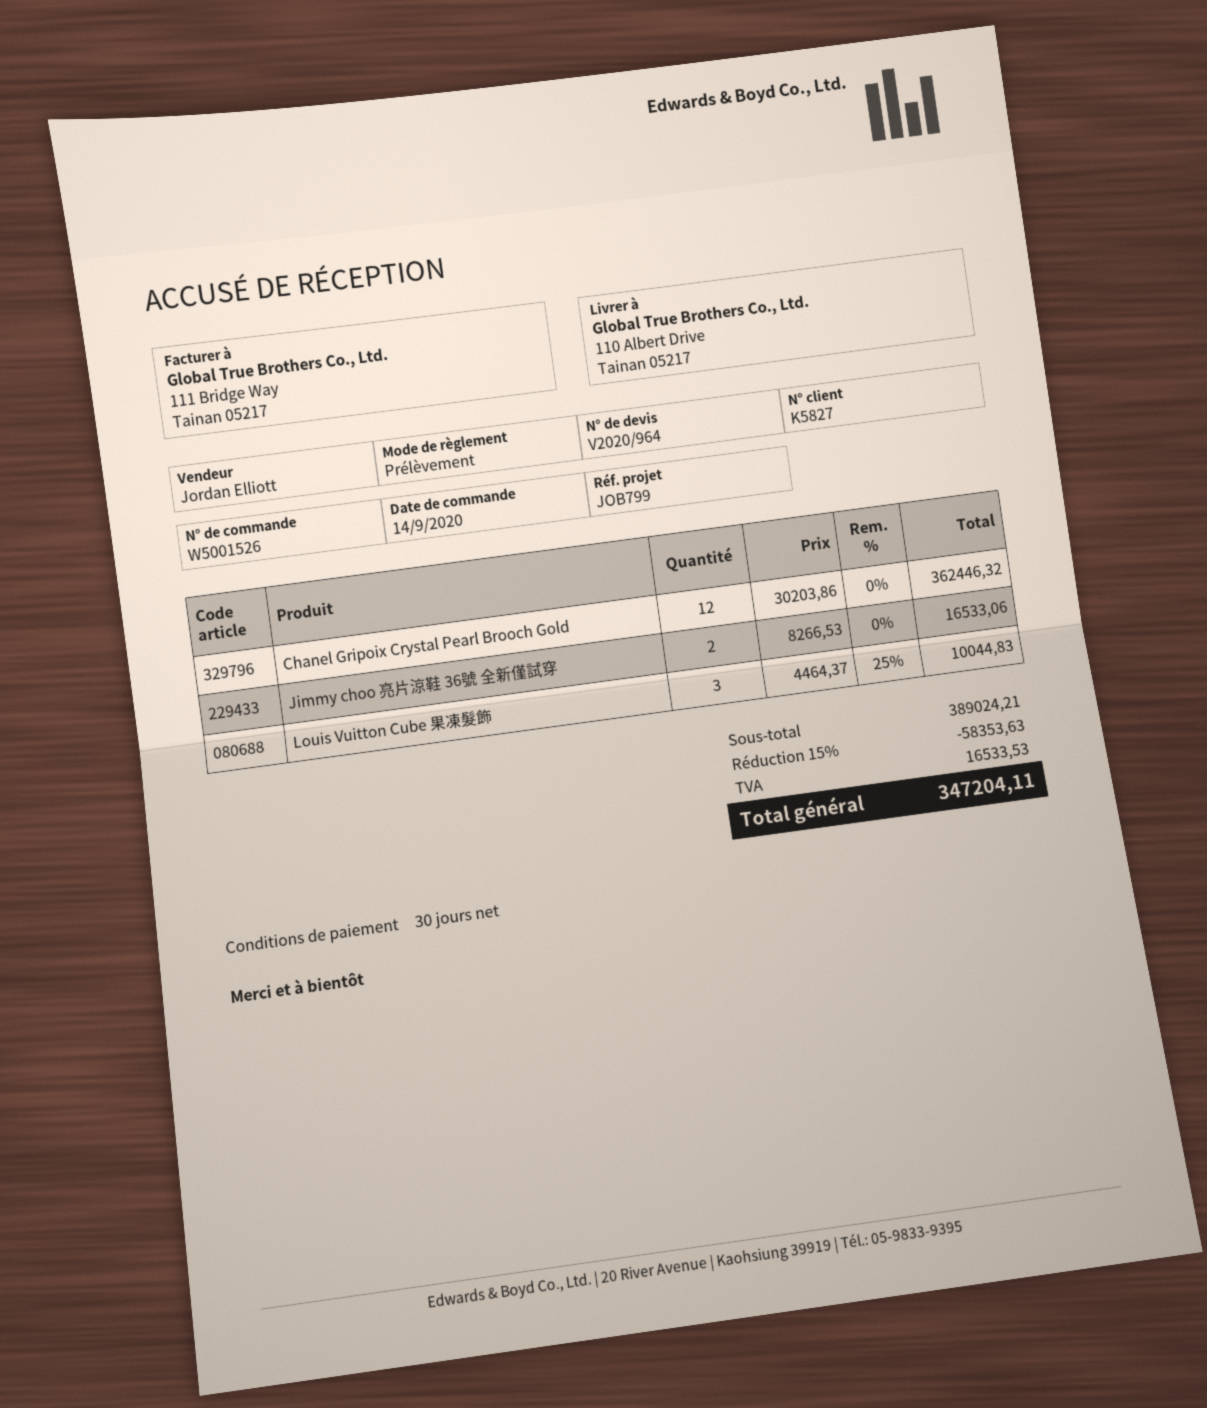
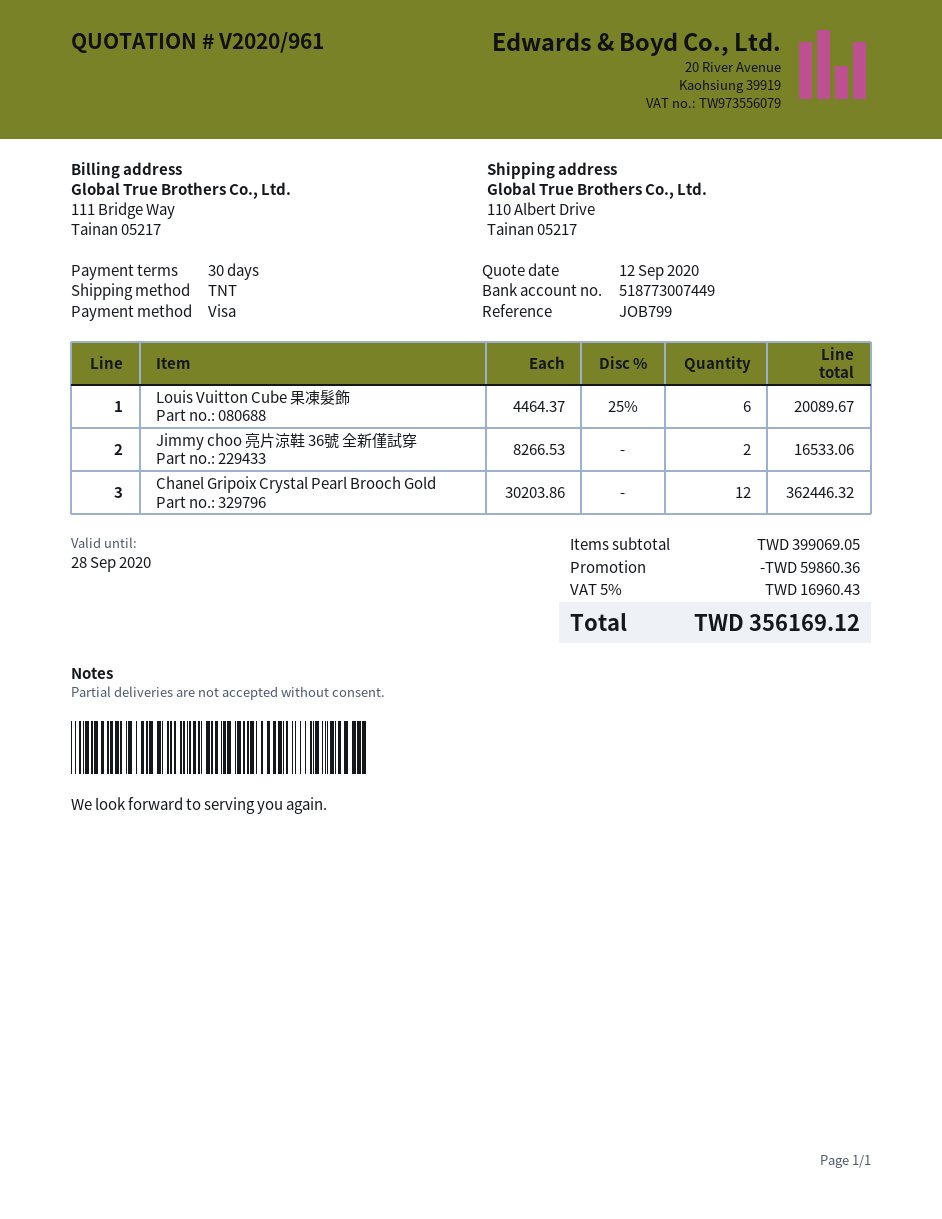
quote number: V2020/964 -> V2020/961
payment method: direct debit -> Visa
Louis Vuitton Cube 果凍髮飾: 3 x 4464.37 - 25% = 10044.83 -> 6 x 4464.37 - 25% = 20089.67
subtotal: 389024.21 -> 399069.05
discount: 58353.63 -> 59860.36
tax: 16533.53 -> 16960.43
total: 347204.11 -> 356169.12

